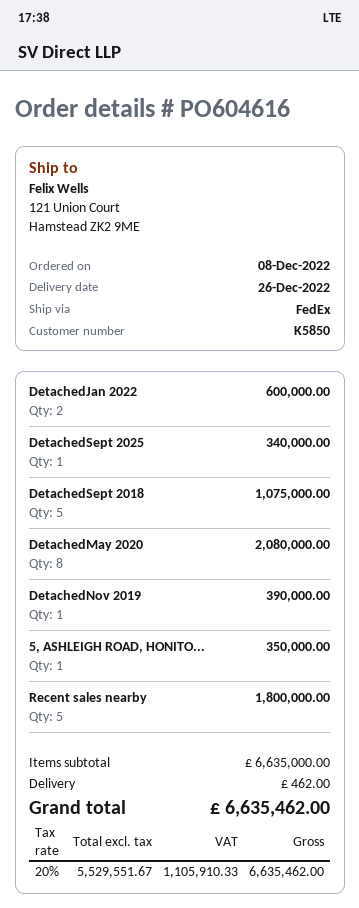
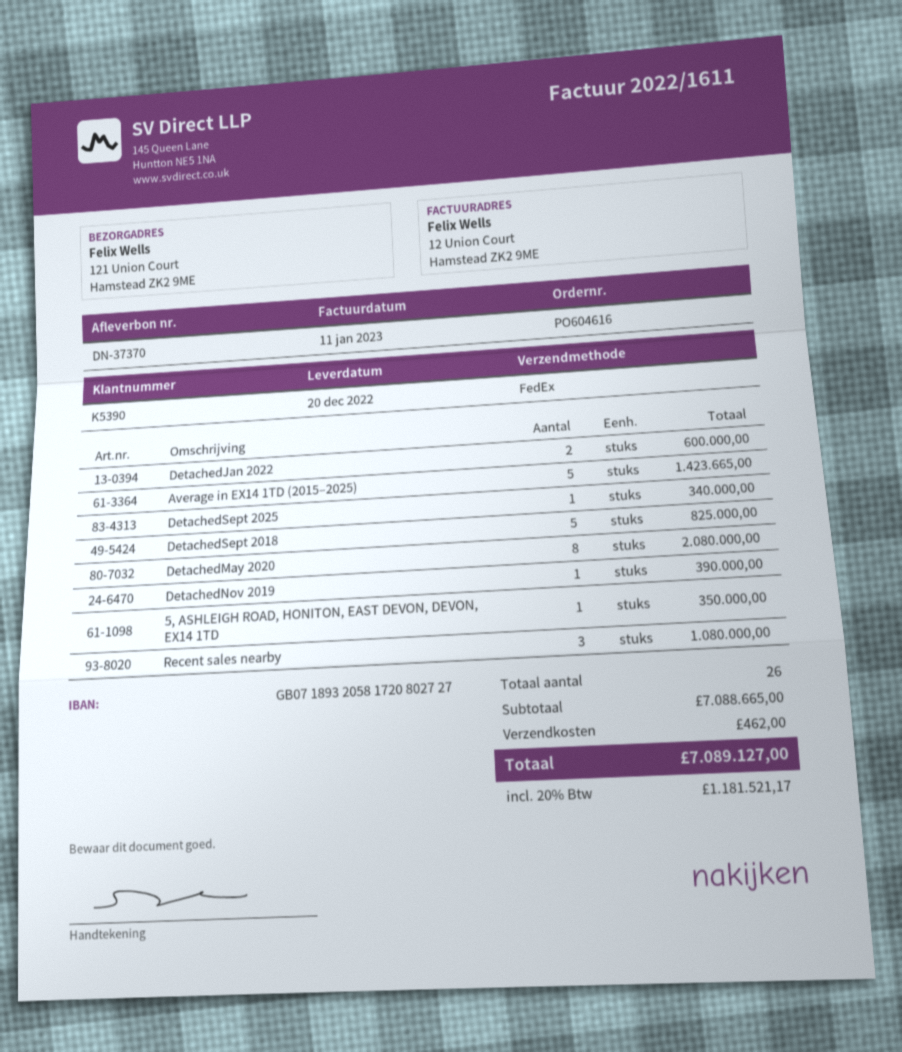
delivery date: 2022-12-26 -> 2022-12-20
customer number: K5850 -> K5390
DetachedSept 2018: 5 for 1075000.00 -> 5 for 825000.00
Recent sales nearby: 5 for 1800000.00 -> 3 for 1080000.00
Average in EX14 1TD (2015–2025): none -> 5 for 1423665.00
subtotal: 6635000.00 -> 7088665.00
tax: 20% = 1105910.33 -> 20% = 1181521.17
total: 6635462.00 -> 7089127.00

